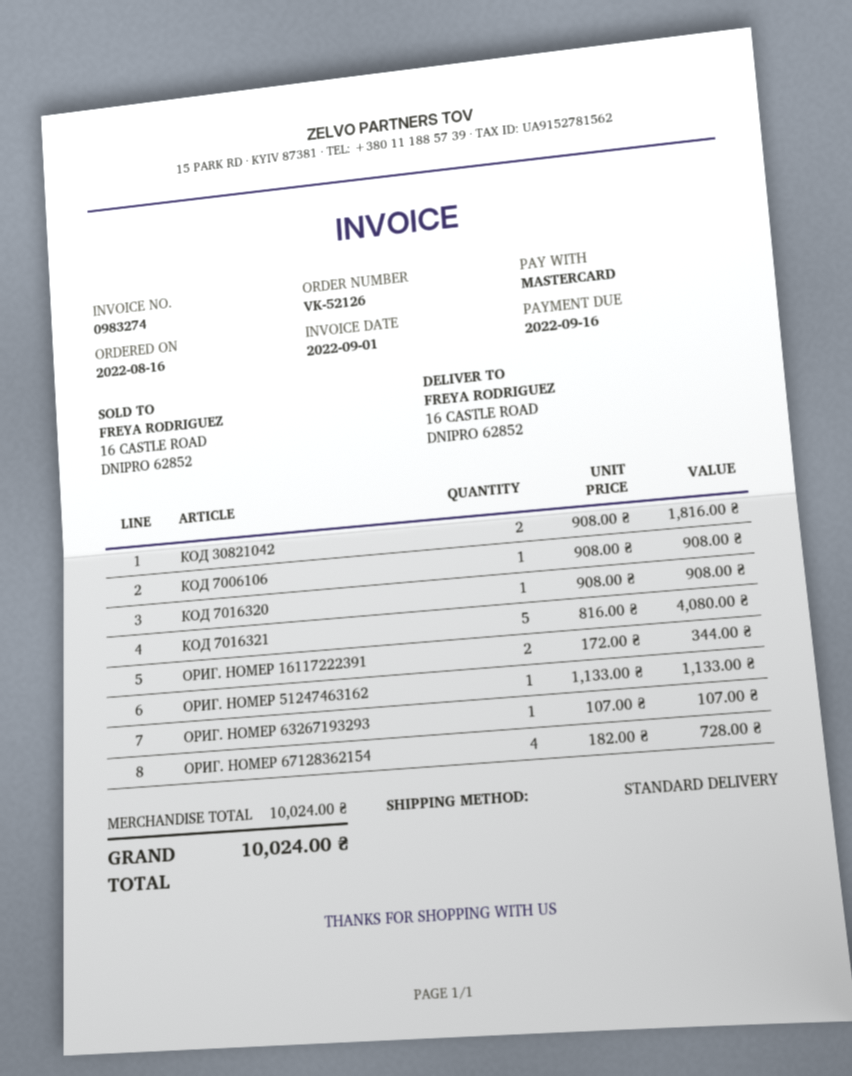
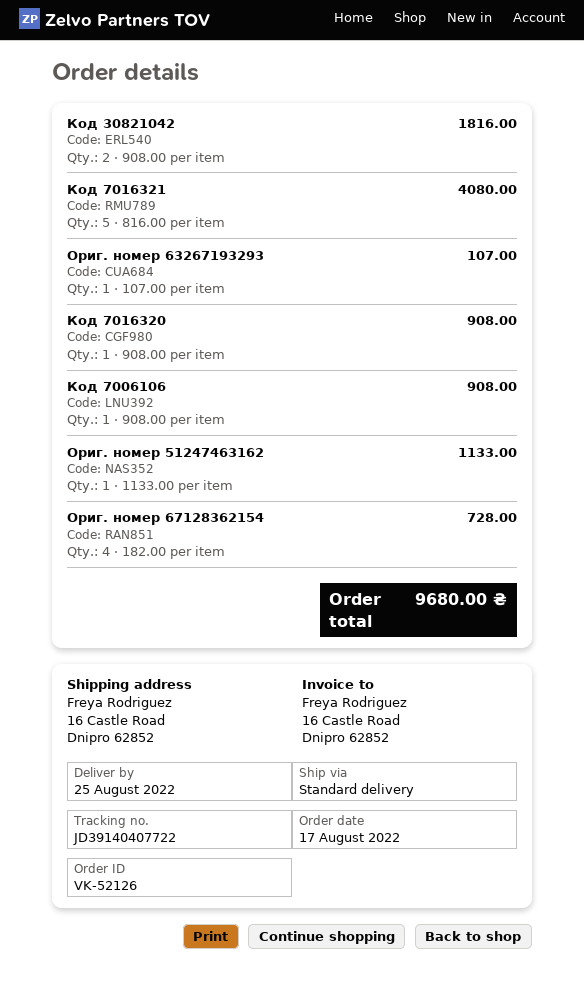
order date: 2022-08-16 -> 2022-08-17
ОРИГ. НОМЕР 16117222391: 2 x 172.00 = 344.00 -> none
total: 10024.00 -> 9680.00

